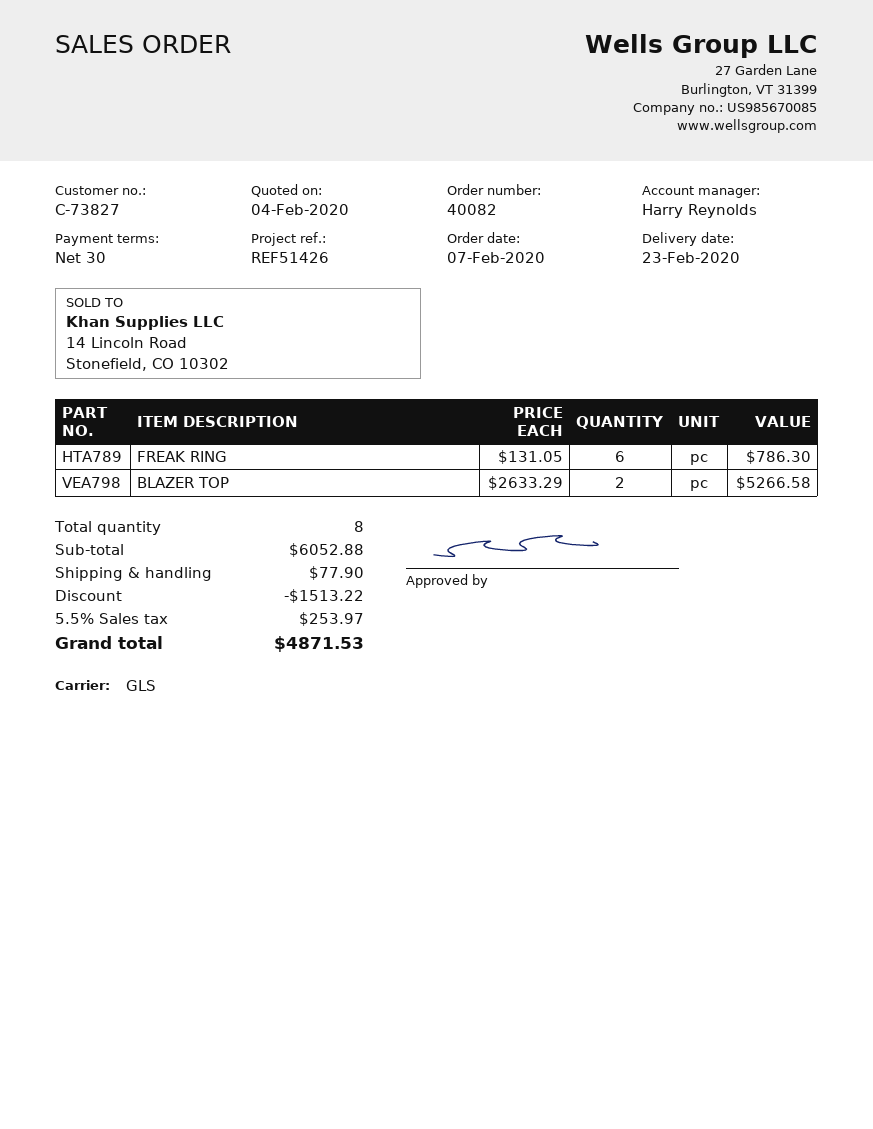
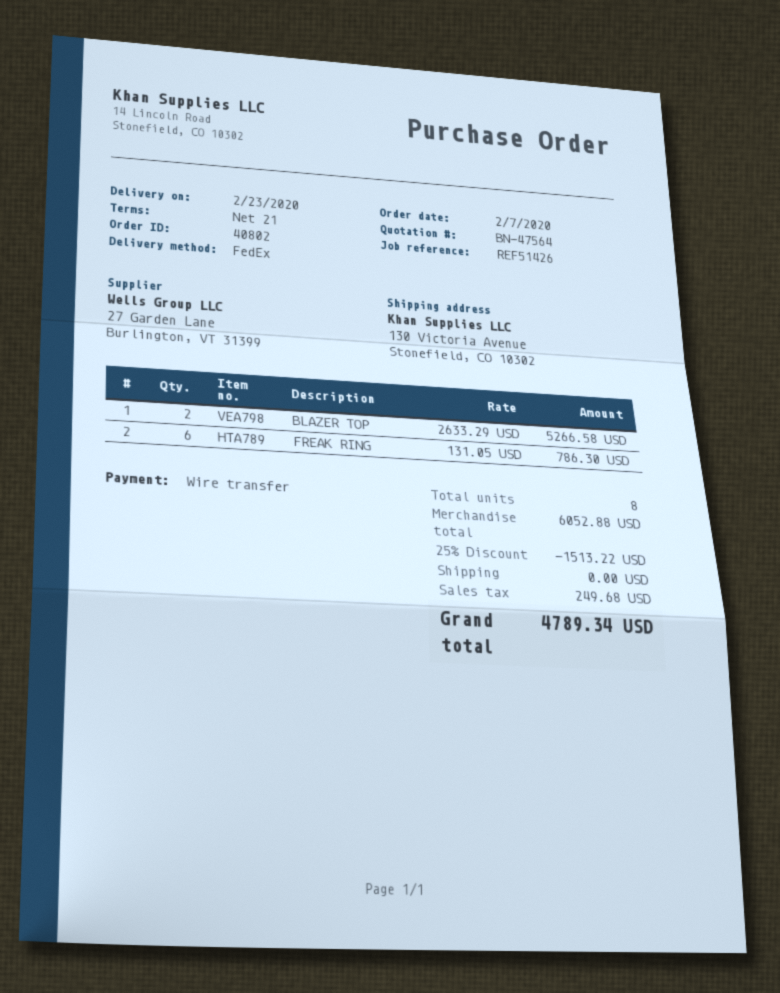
order number: 40082 -> 40802
payment terms: 30 days -> 21 days
shipping method: GLS -> FedEx
shipping: 77.90 -> 0.00
tax: 253.97 -> 249.68
total: 4871.53 -> 4789.34

